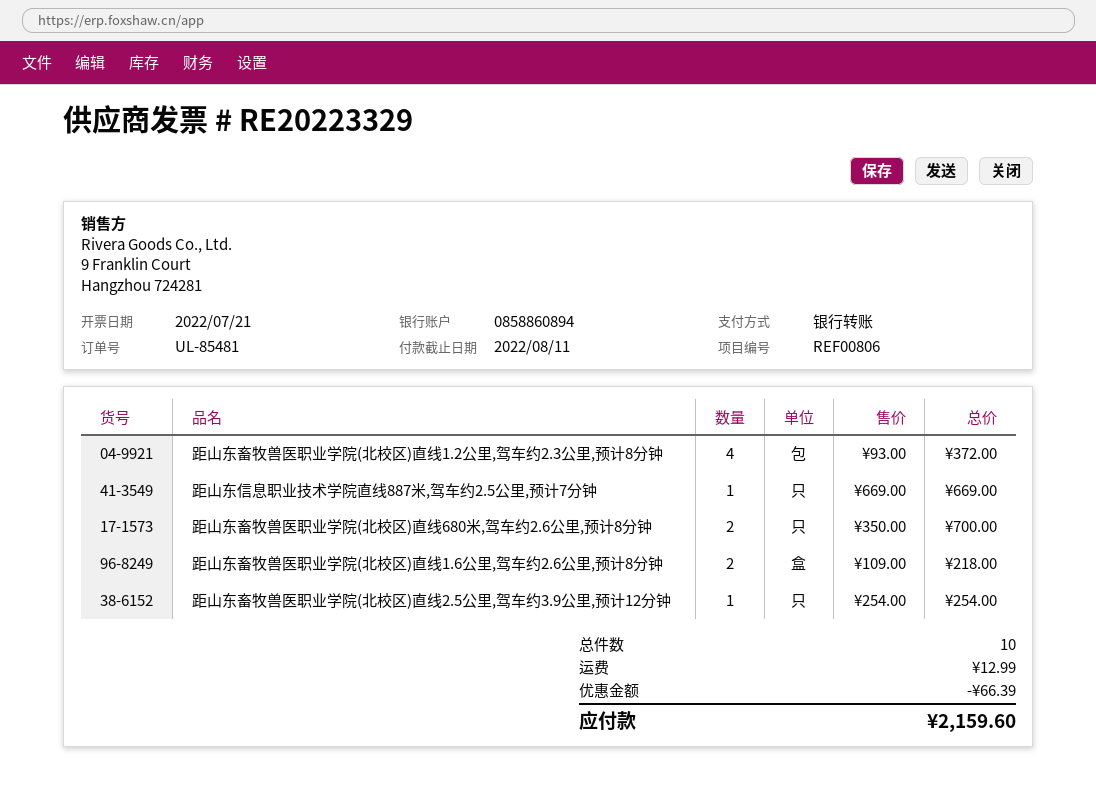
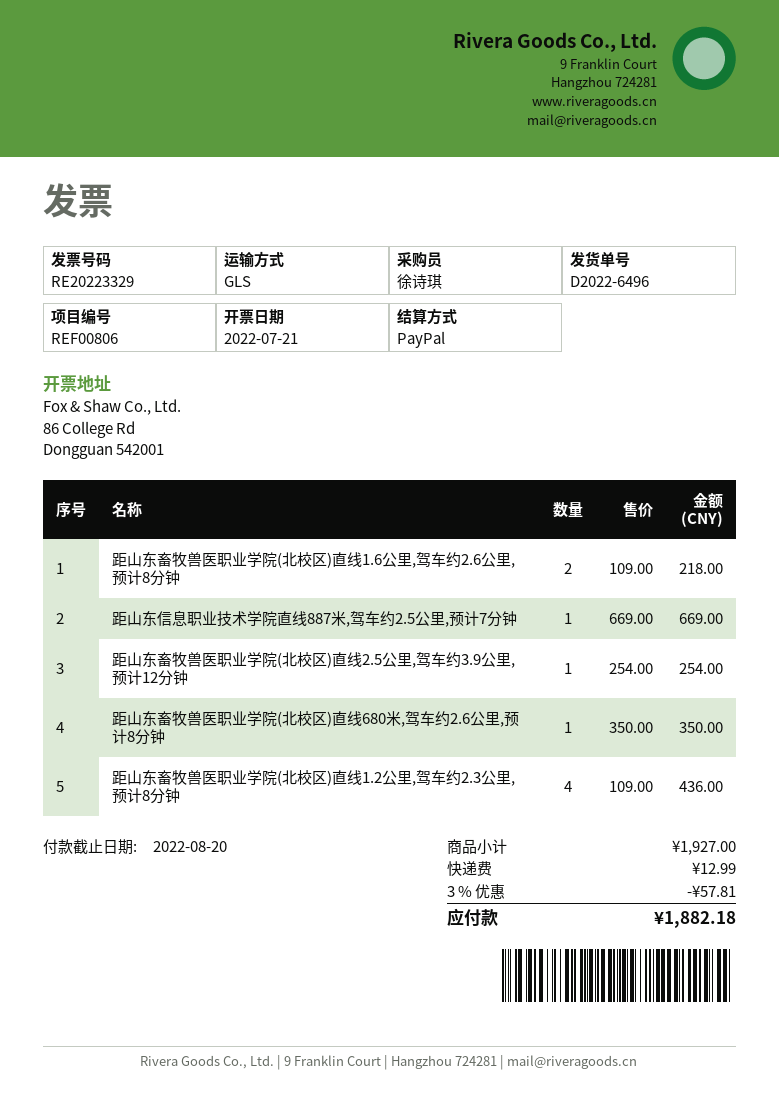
due date: 2022-08-11 -> 2022-08-20
payment method: bank transfer -> PayPal
距山东畜牧兽医职业学院(北校区)直线1.2公里,驾车约2.3公里,预计8分钟: 4 x 93.00 = 372.00 -> 4 x 109.00 = 436.00
距山东畜牧兽医职业学院(北校区)直线680米,驾车约2.6公里,预计8分钟: 2 x 350.00 = 700.00 -> 1 x 350.00 = 350.00
discount: 66.39 -> 57.81
total: 2159.60 -> 1882.18

